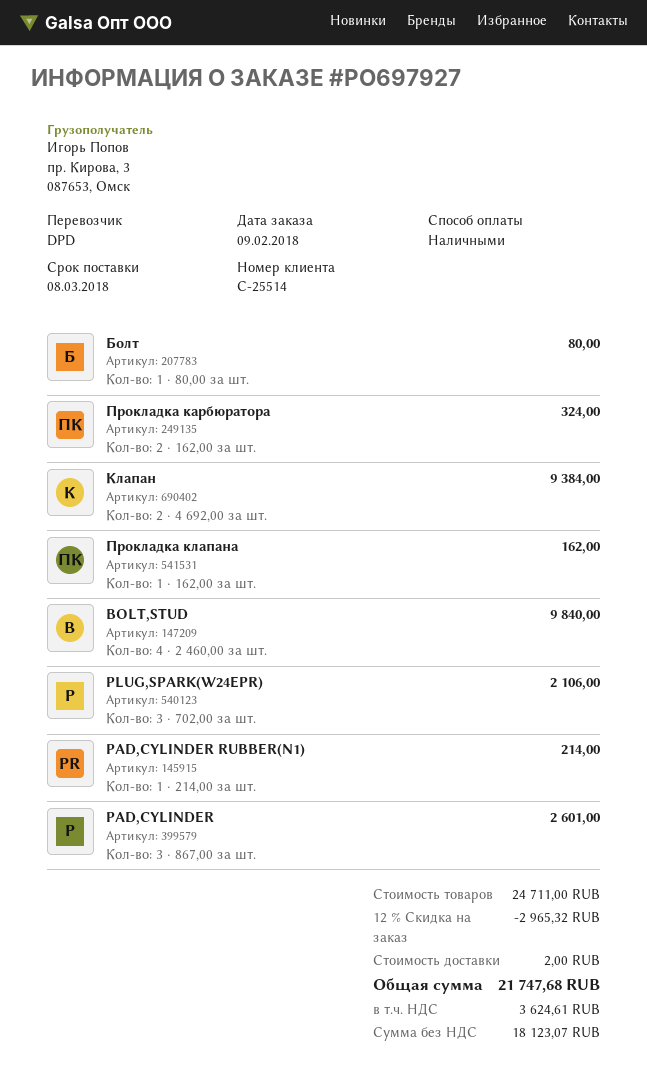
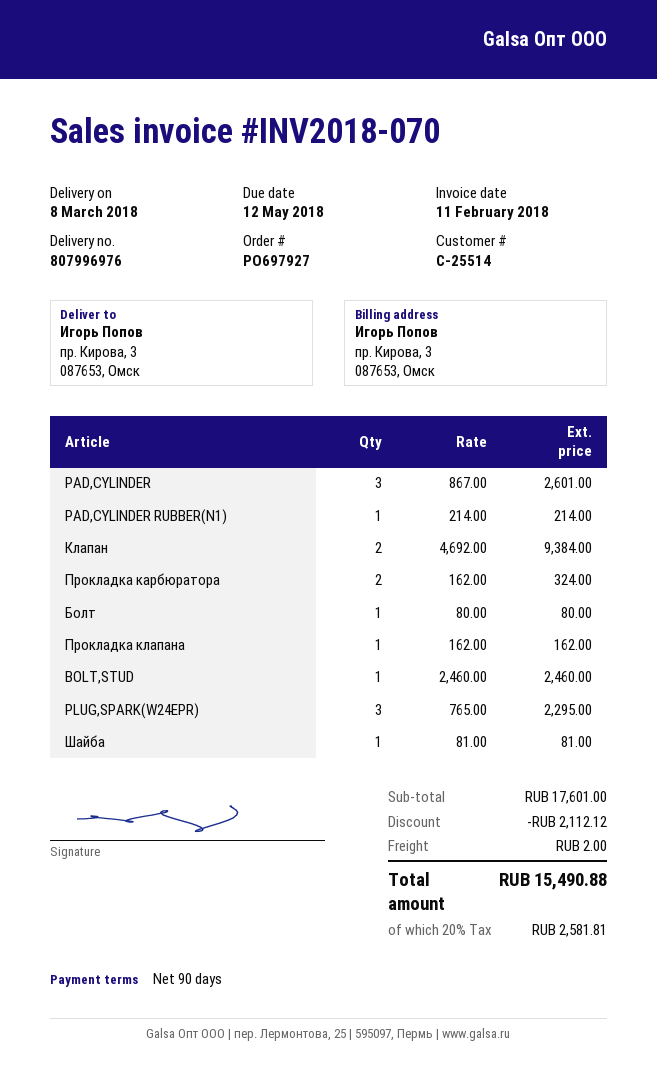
BOLT,STUD: 4 x 2460.00 = 9840.00 -> 1 x 2460.00 = 2460.00
PLUG,SPARK(W24EPR): 3 x 702.00 = 2106.00 -> 3 x 765.00 = 2295.00
Шайба: none -> 1 x 81.00 = 81.00
subtotal: 24711.00 -> 17601.00
discount: 2965.32 -> 2112.12
tax: 3624.61 -> 2581.81
total: 21747.68 -> 15490.88

